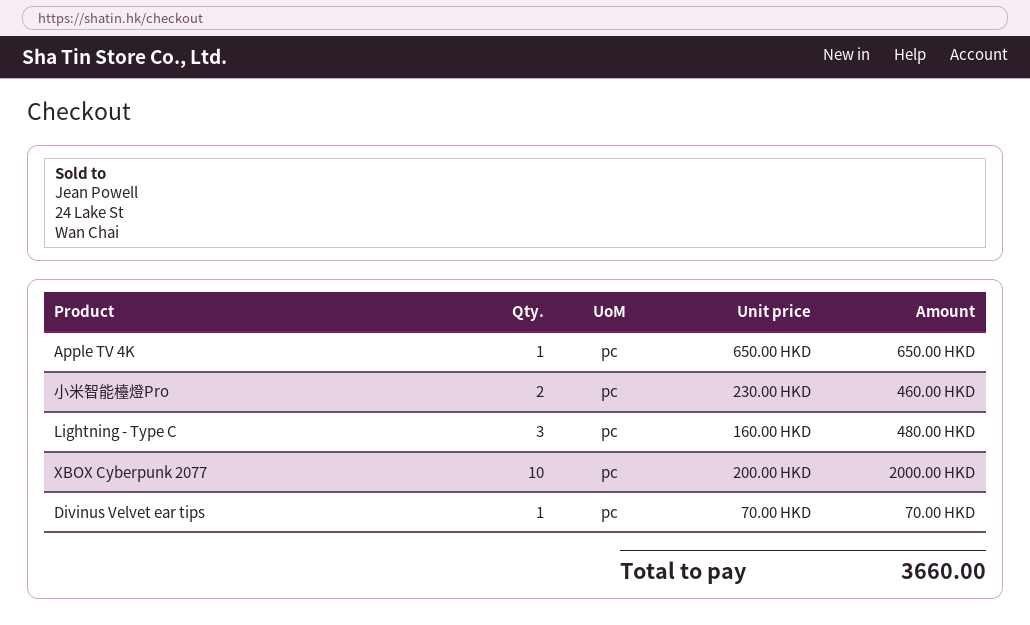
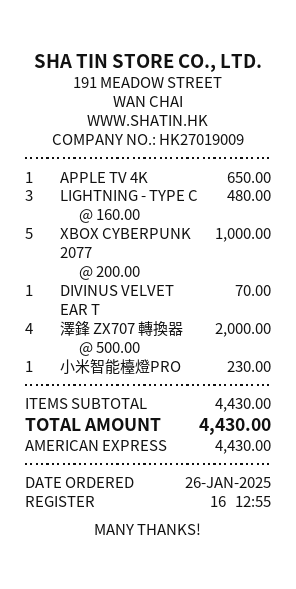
小米智能檯燈Pro: 2 x 230.00 = 460.00 -> 1 x 230.00 = 230.00
XBOX Cyberpunk 2077: 10 x 200.00 = 2000.00 -> 5 x 200.00 = 1000.00
澤鋒 ZX707 轉換器: none -> 4 x 500.00 = 2000.00
total: 3660.00 -> 4430.00

